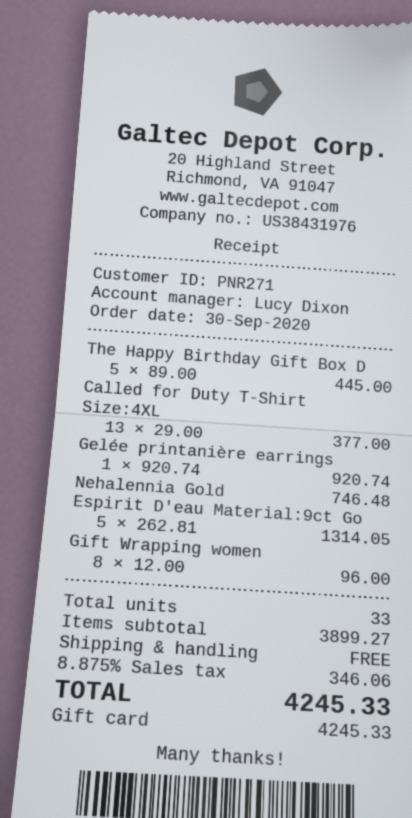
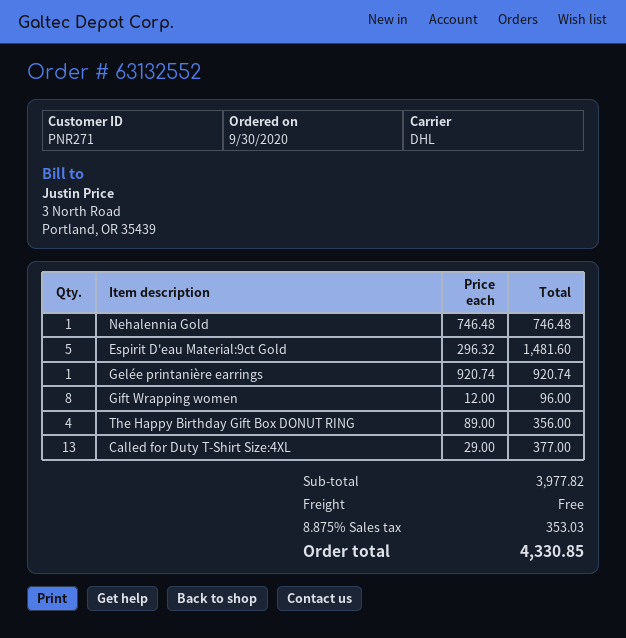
The Happy Birthday Gift Box D: 5 x 89.00 = 445.00 -> 4 x 89.00 = 356.00
Espirit D'eau Material:9ct Go: 5 x 262.81 = 1314.05 -> 5 x 296.32 = 1481.60
subtotal: 3899.27 -> 3977.82
tax: 8.875% = 346.06 -> 8.875% = 353.03
total: 4245.33 -> 4330.85

